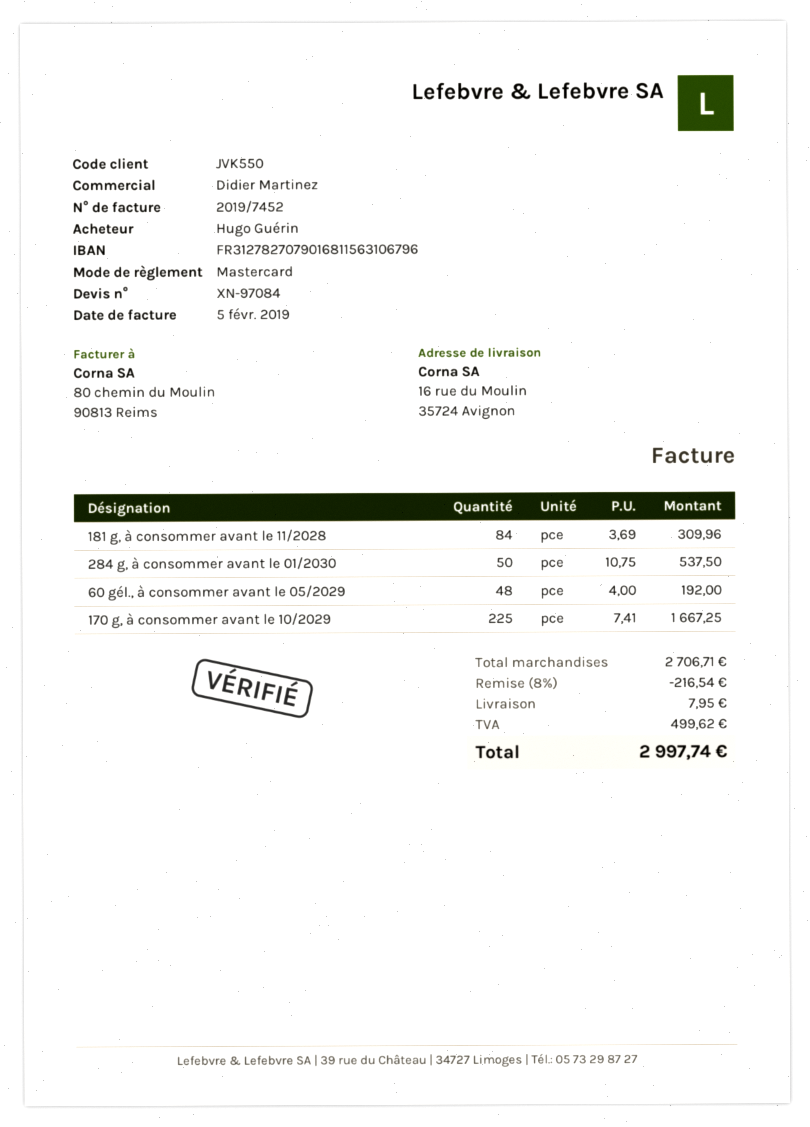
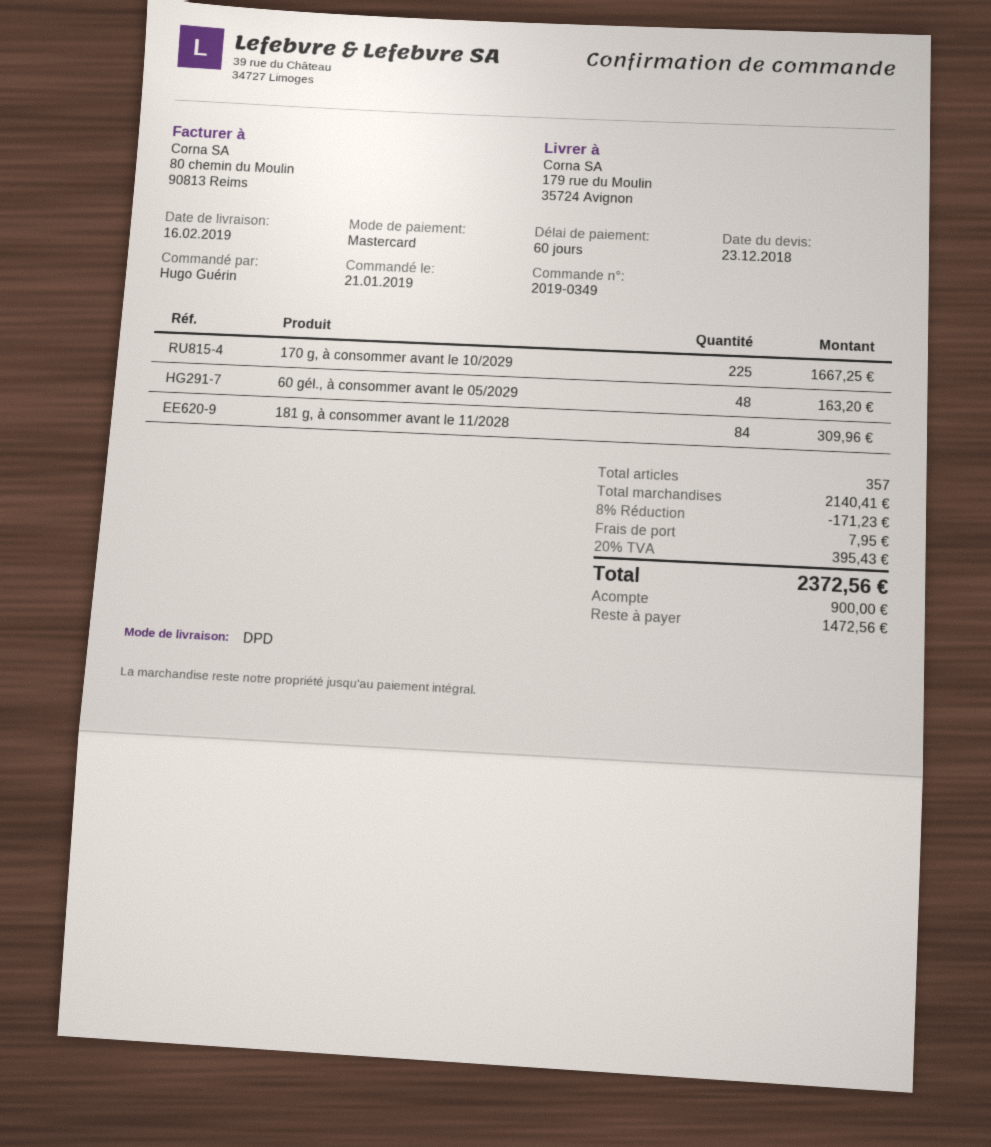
ship to: 16 rue du Moulin, 35724 Avignon -> 179 rue du Moulin, 35724 Avignon
284 g, à consommer avant le 01/2030: 50 for 537.50 -> none
60 gél., à consommer avant le 05/2029: 48 for 192.00 -> 48 for 163.20
subtotal: 2706.71 -> 2140.41
discount: 8% = 216.54 -> 8% = 171.23
tax: 499.62 -> 395.43
total: 2997.74 -> 2372.56

